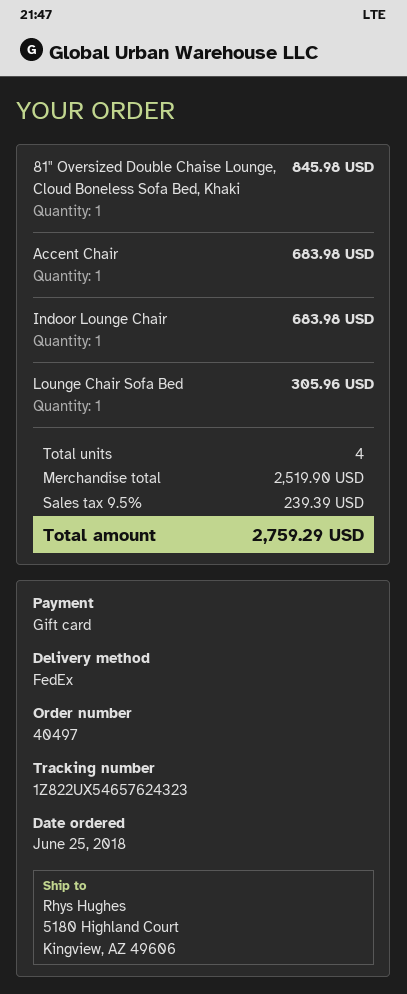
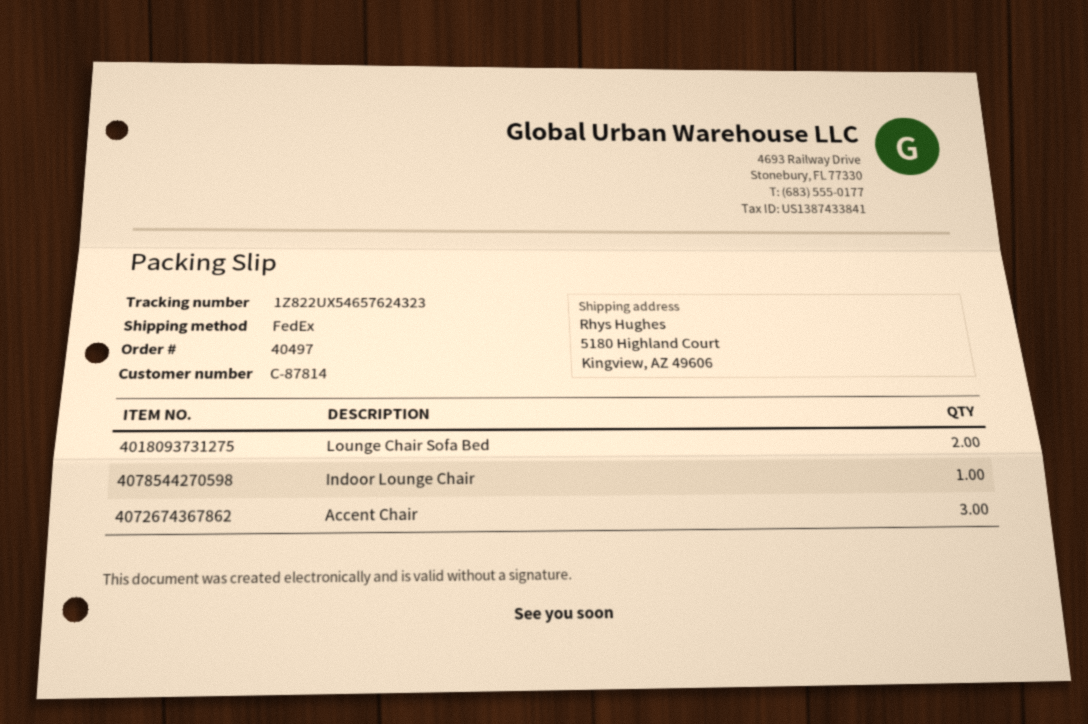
81" Oversized Double Chaise Lounge, Cloud Boneless Sofa Bed, Khaki: 1 -> none
Accent Chair: 1 -> 3
Lounge Chair Sofa Bed: 1 -> 2

